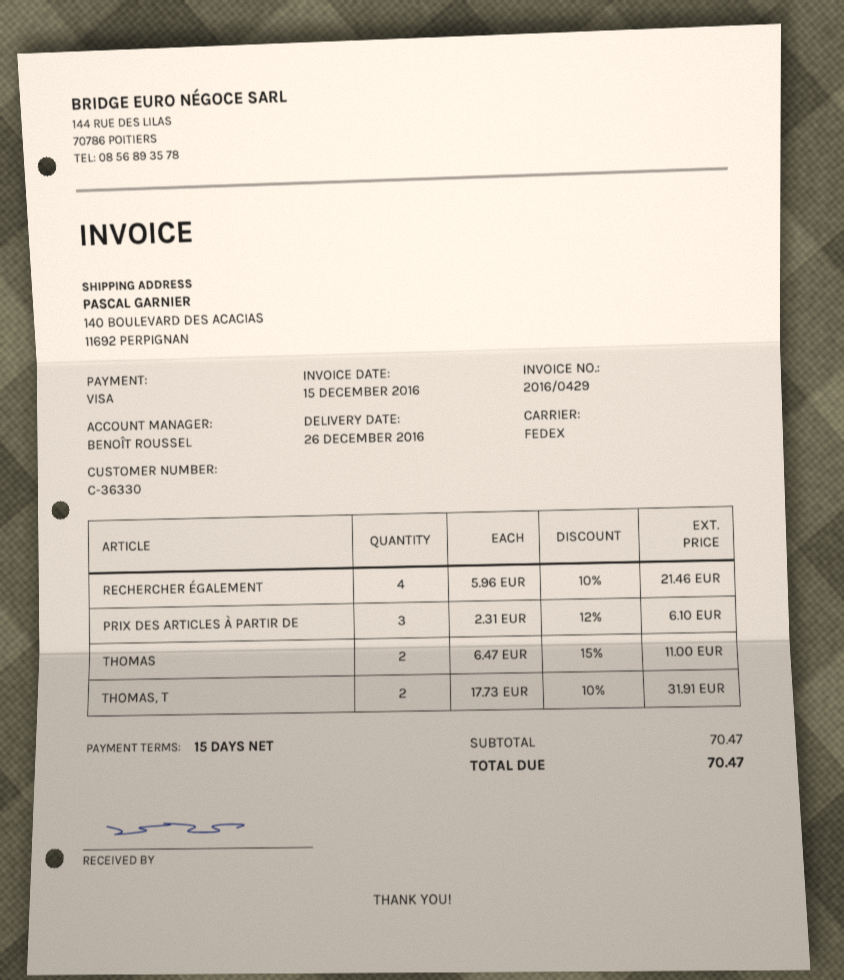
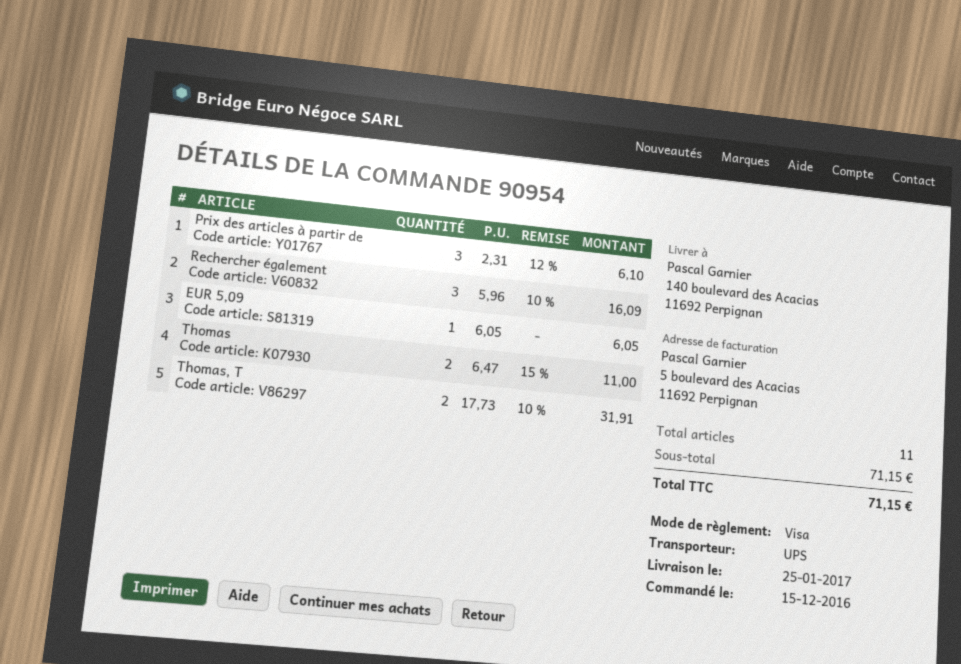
delivery date: 2016-12-26 -> 2017-01-25
shipping method: FedEx -> UPS
RECHERCHER ÉGALEMENT: 4 x 5.96 - 10% = 21.46 -> 3 x 5.96 - 10% = 16.09
EUR 5,09: none -> 1 x 6.05 = 6.05
subtotal: 70.47 -> 71.15
total: 70.47 -> 71.15

